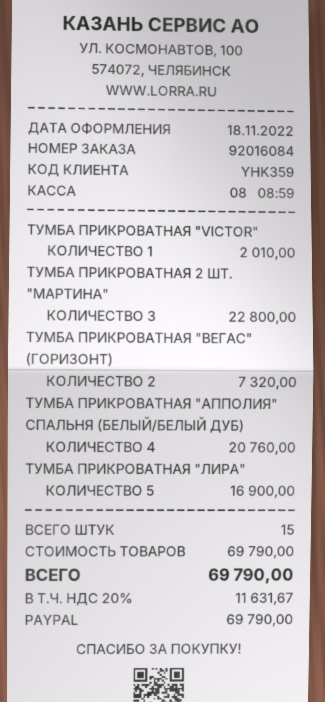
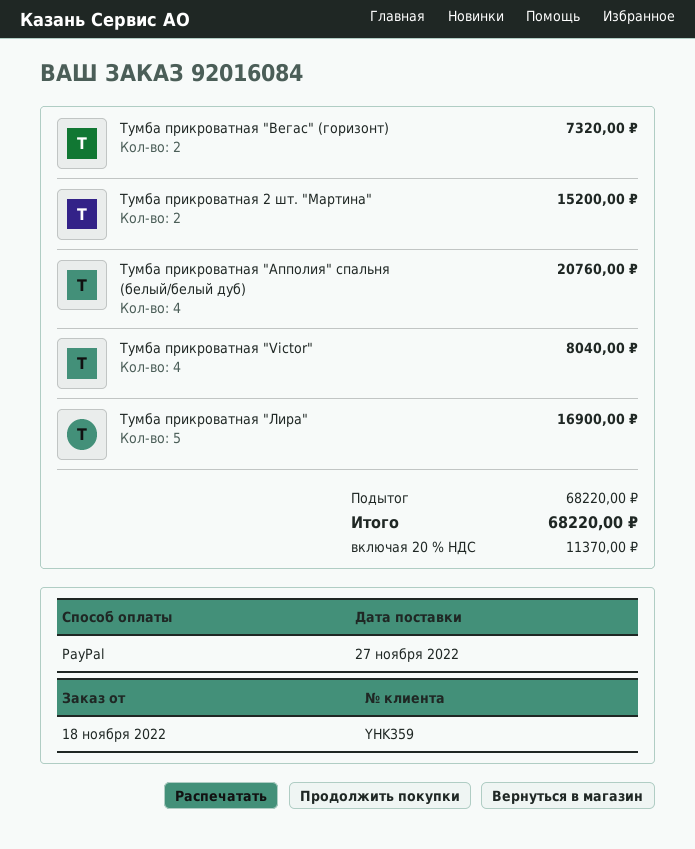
ТУМБА ПРИКРОВАТНАЯ "VICTOR": 1 for 2010.00 -> 4 for 8040.00
ТУМБА ПРИКРОВАТНАЯ 2 ШТ. "МАРТИНА": 3 for 22800.00 -> 2 for 15200.00
subtotal: 69790.00 -> 68220.00
tax: 20% = 11631.67 -> 20% = 11370.00
total: 69790.00 -> 68220.00

